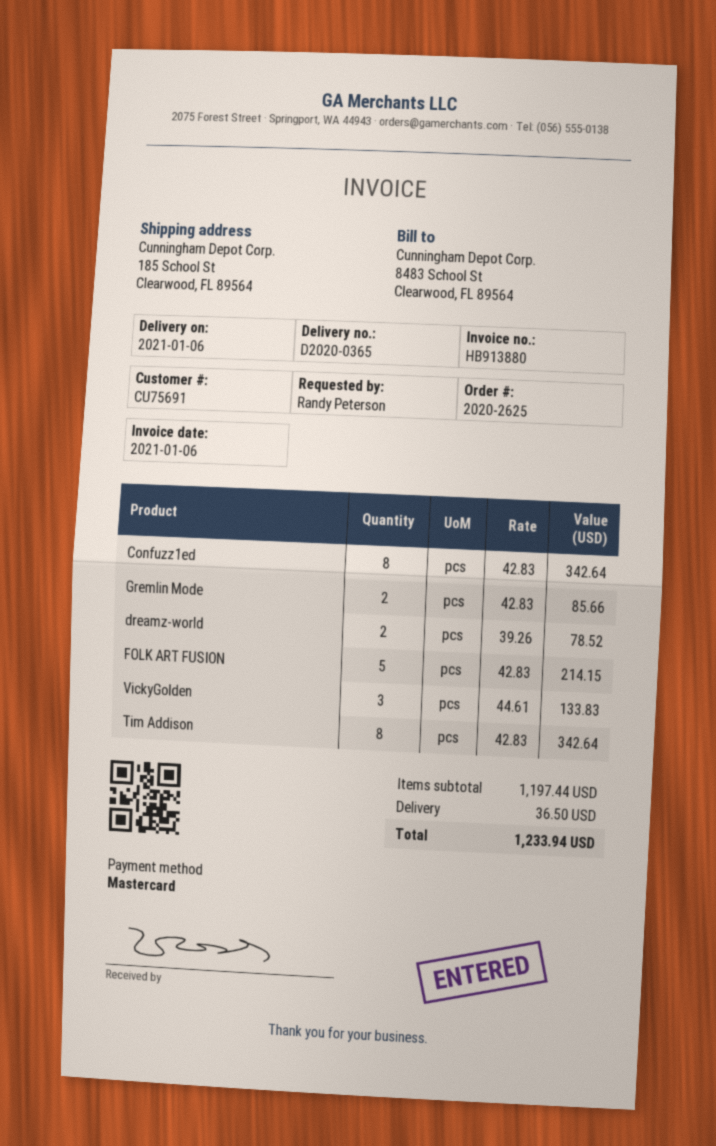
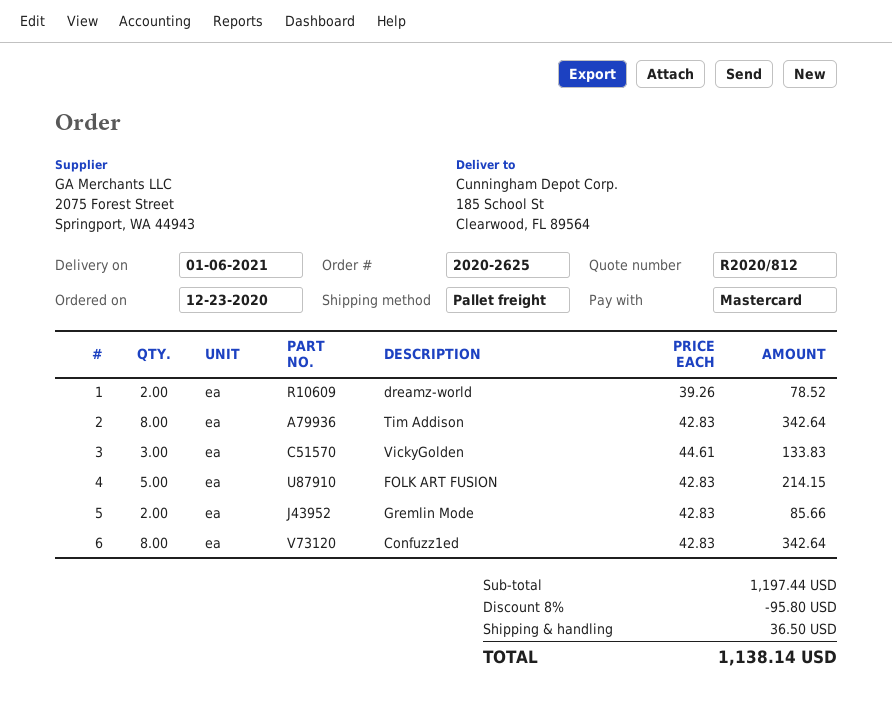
discount: none -> 8% = 95.80
total: 1233.94 -> 1138.14

